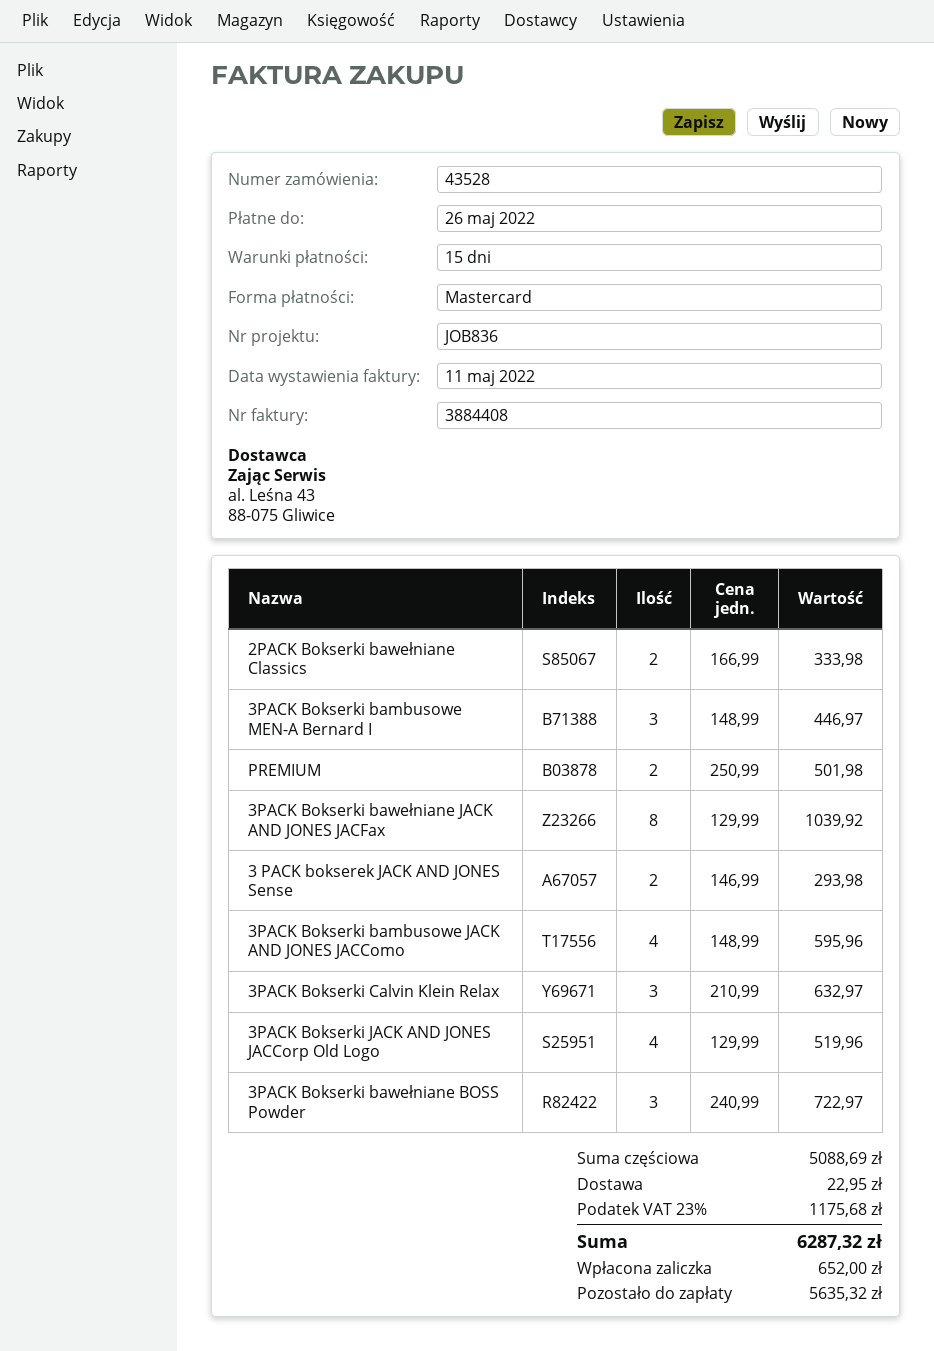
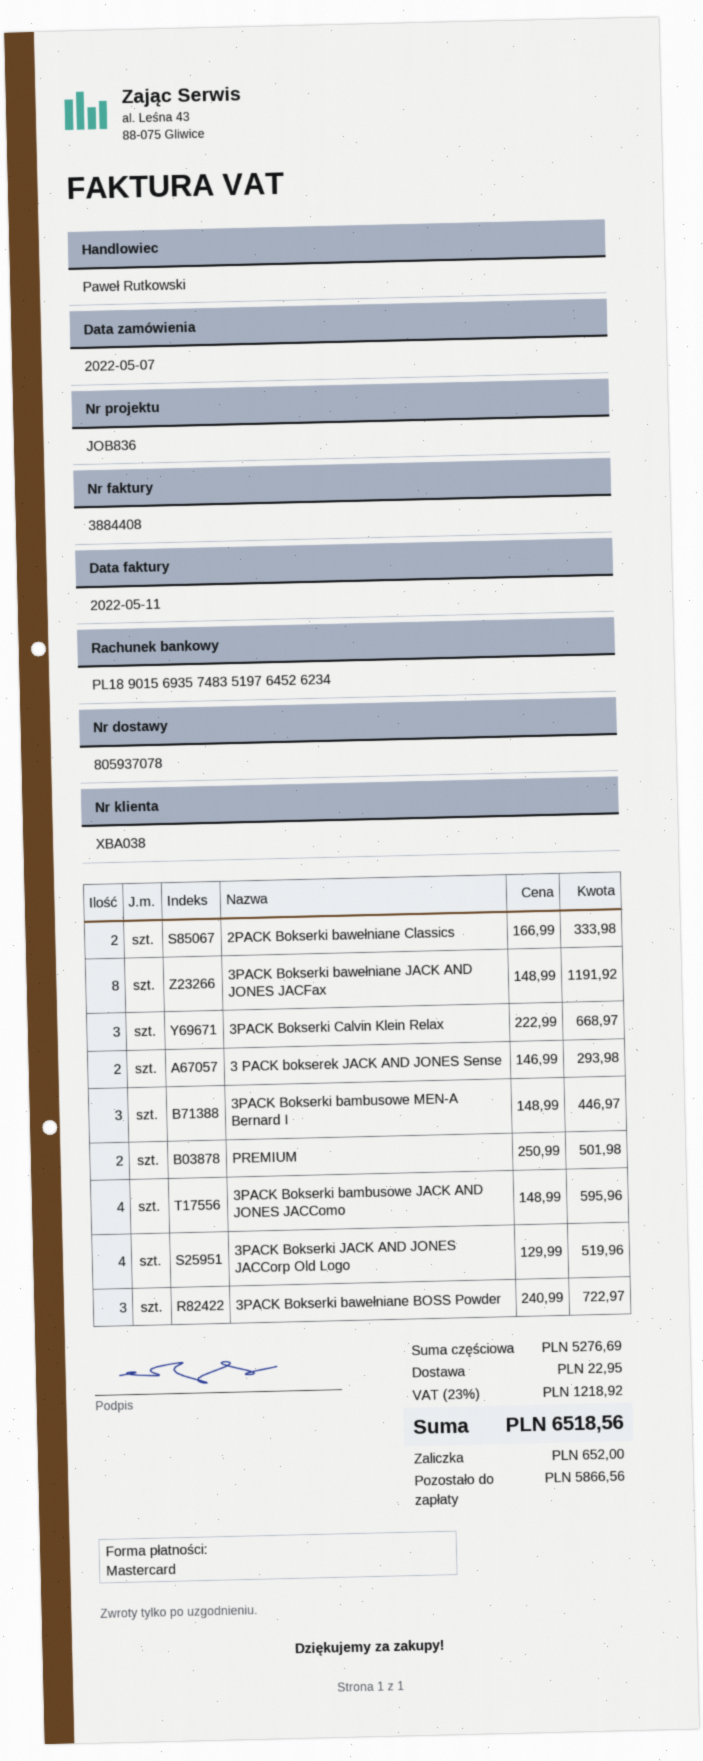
3PACK Bokserki bawełniane JACK AND JONES JACFax: 8 x 129.99 = 1039.92 -> 8 x 148.99 = 1191.92
3PACK Bokserki Calvin Klein Relax: 3 x 210.99 = 632.97 -> 3 x 222.99 = 668.97
subtotal: 5088.69 -> 5276.69
tax: 23% = 1175.68 -> 23% = 1218.92
total: 6287.32 -> 6518.56
balance: 5635.32 -> 5866.56

